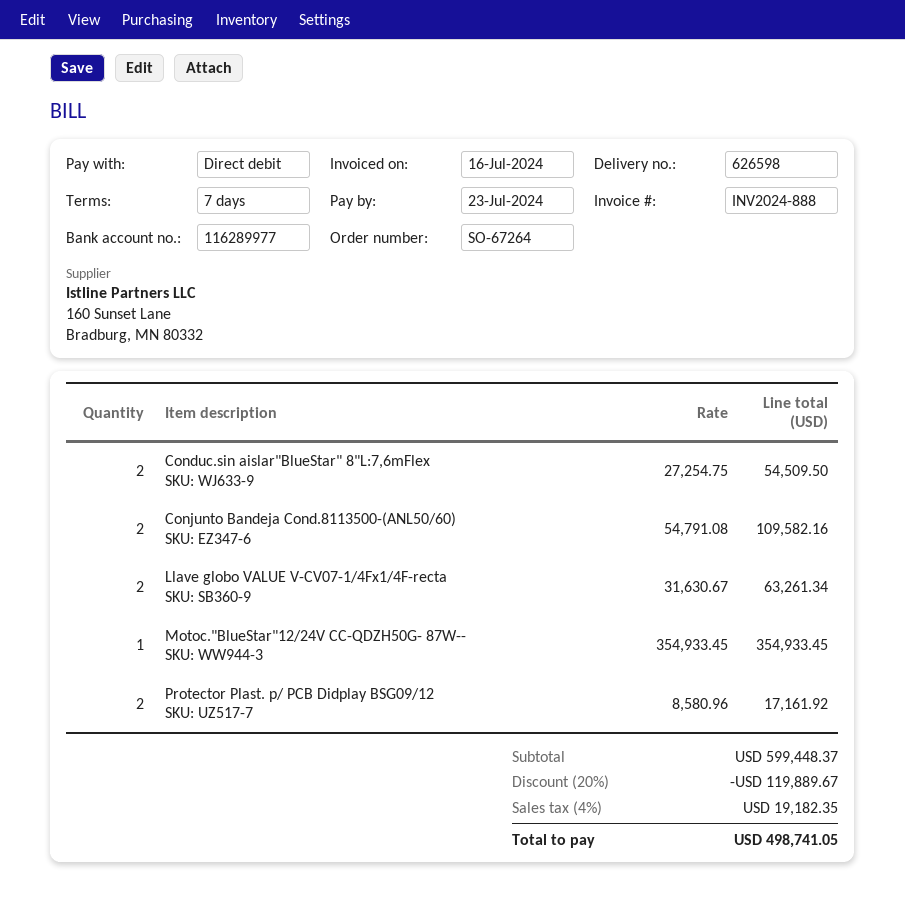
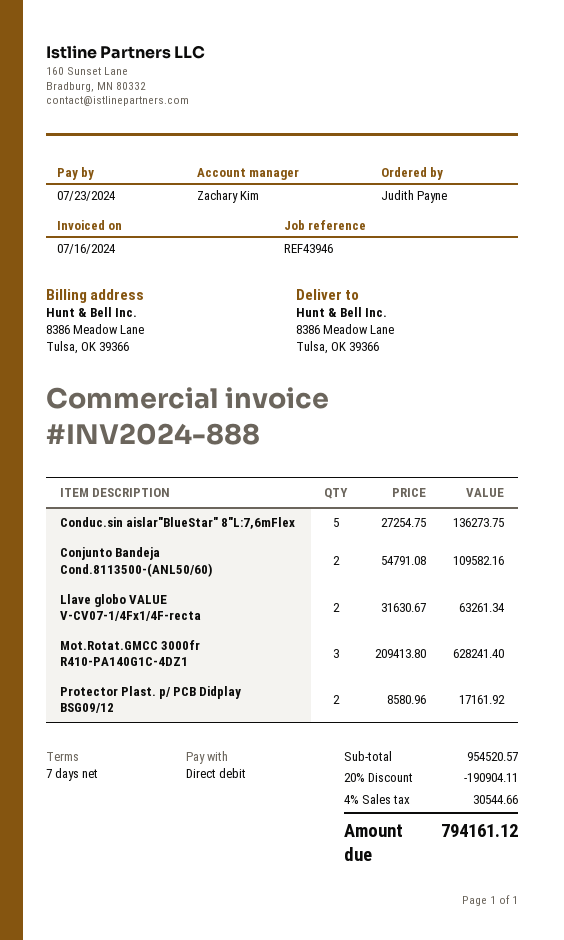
Conduc.sin aislar"BlueStar" 8"L:7,6mFlex: 2 x 27254.75 = 54509.50 -> 5 x 27254.75 = 136273.75
Motoc."BlueStar"12/24V CC-QDZH50G- 87W--: 1 x 354933.45 = 354933.45 -> none
Mot.Rotat.GMCC 3000fr R410-PA140G1C-4DZ1: none -> 3 x 209413.80 = 628241.40
subtotal: 599448.37 -> 954520.57
discount: 20% = 119889.67 -> 20% = 190904.11
tax: 4% = 19182.35 -> 4% = 30544.66
total: 498741.05 -> 794161.12

